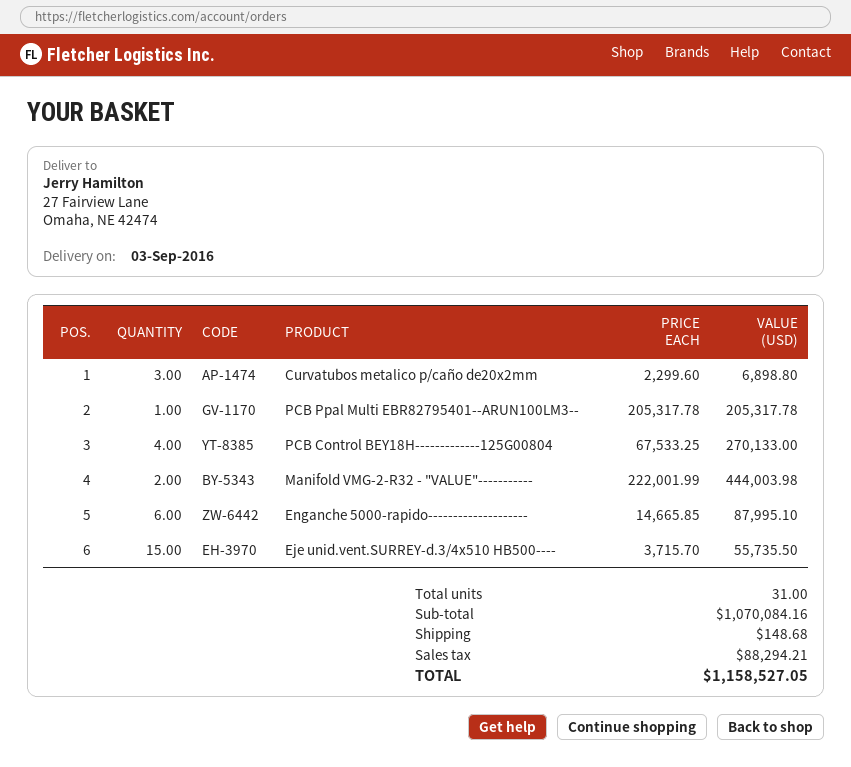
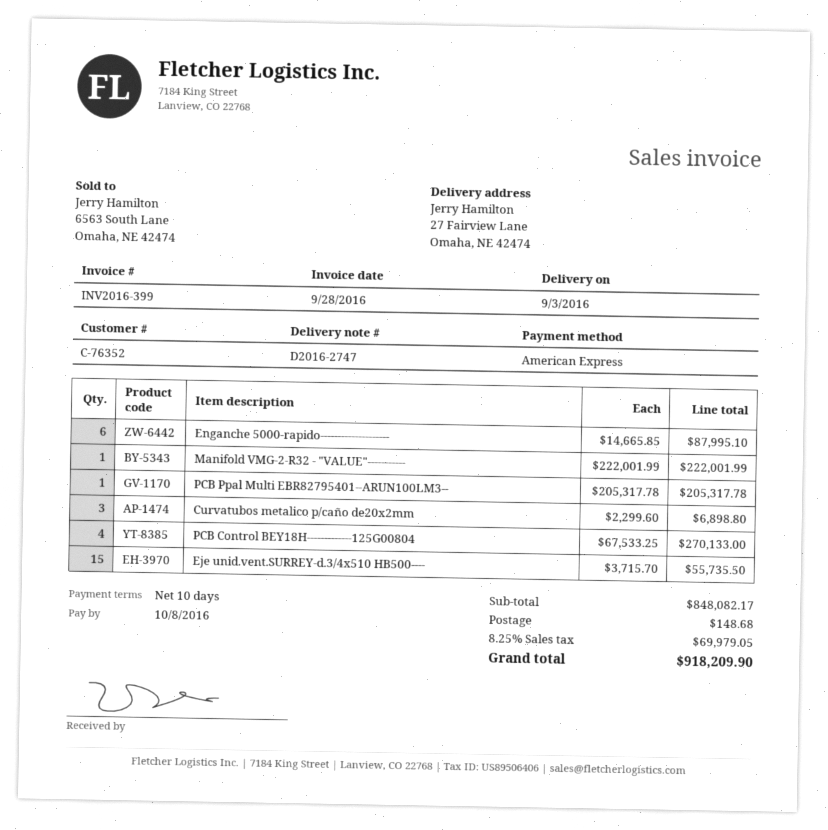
Manifold VMG-2-R32 - "VALUE"-----------: 2 x 222001.99 = 444003.98 -> 1 x 222001.99 = 222001.99
subtotal: 1070084.16 -> 848082.17
tax: 88294.21 -> 69979.05
total: 1158527.05 -> 918209.90

